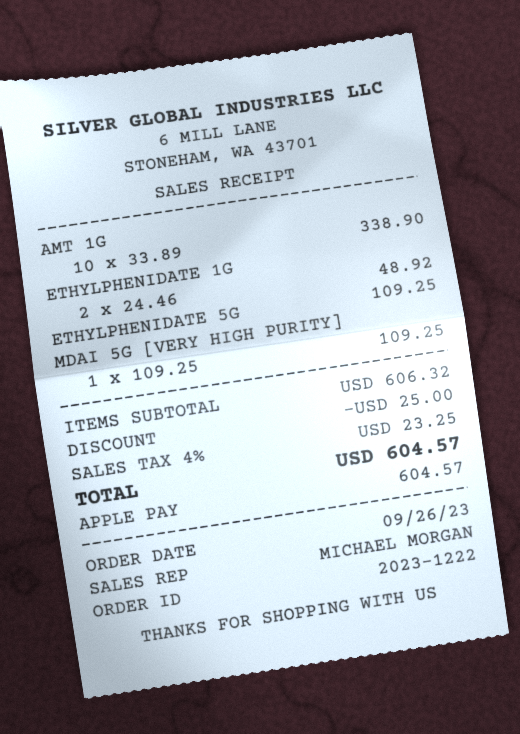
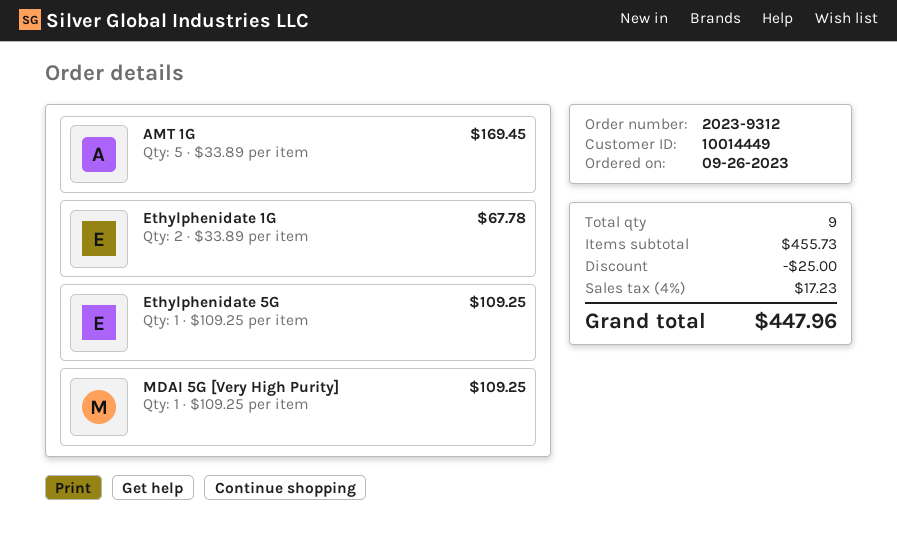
order number: 2023-1222 -> 2023-9312
AMT 1G: 10 x 33.89 = 338.90 -> 5 x 33.89 = 169.45
ETHYLPHENIDATE 1G: 2 x 24.46 = 48.92 -> 2 x 33.89 = 67.78
subtotal: 606.32 -> 455.73
tax: 4% = 23.25 -> 4% = 17.23
total: 604.57 -> 447.96

